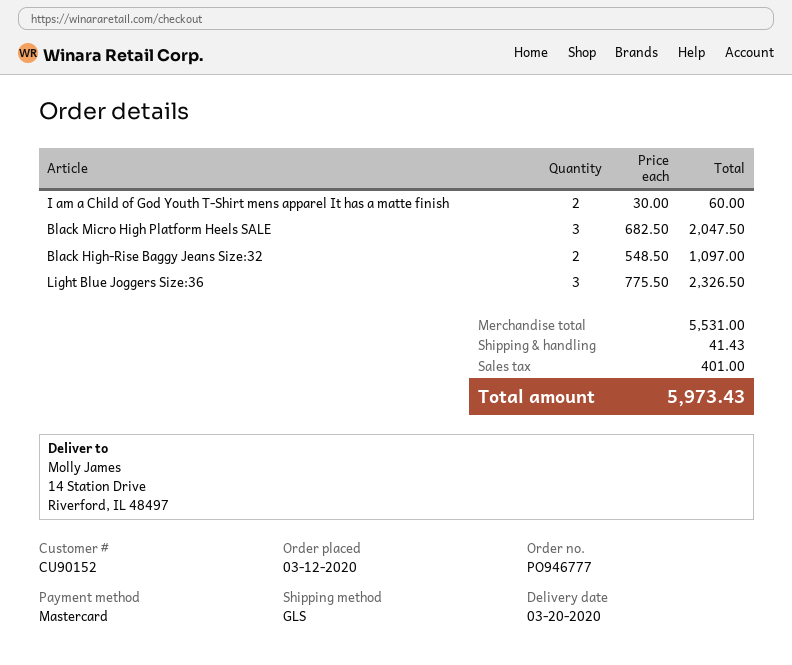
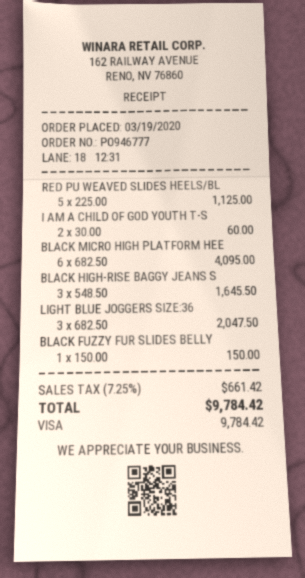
order date: 2020-03-12 -> 2020-03-19
payment method: Mastercard -> Visa
Black Micro High Platform Heels SALE: 3 x 682.50 = 2047.50 -> 6 x 682.50 = 4095.00
Black High-Rise Baggy Jeans Size:32: 2 x 548.50 = 1097.00 -> 3 x 548.50 = 1645.50
Light Blue Joggers Size:36: 3 x 775.50 = 2326.50 -> 3 x 682.50 = 2047.50
RED PU WEAVED SLIDES HEELS/BL: none -> 5 x 225.00 = 1125.00
BLACK FUZZY FUR SLIDES BELLY: none -> 1 x 150.00 = 150.00
shipping: 41.43 -> none
tax: 401.00 -> 661.42
total: 5973.43 -> 9784.42

